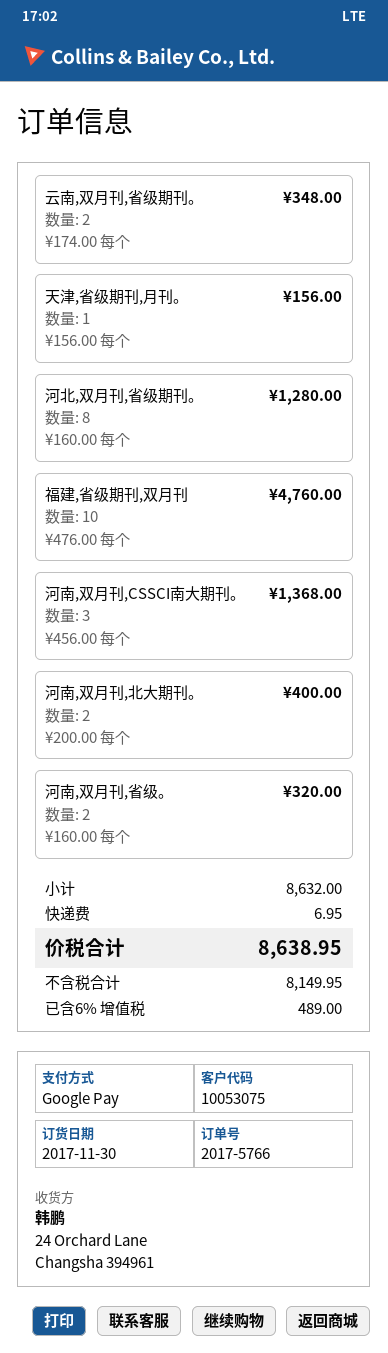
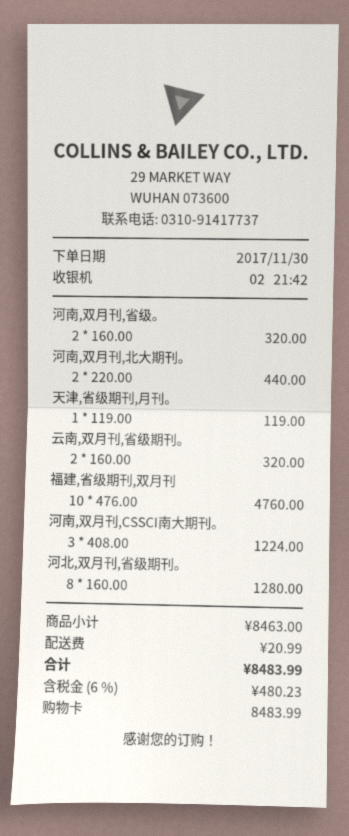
payment method: Google Pay -> gift card
云南,双月刊,省级期刊。: 2 x 174.00 = 348.00 -> 2 x 160.00 = 320.00
天津,省级期刊,月刊。: 1 x 156.00 = 156.00 -> 1 x 119.00 = 119.00
河南,双月刊,CSSCI南大期刊。: 3 x 456.00 = 1368.00 -> 3 x 408.00 = 1224.00
河南,双月刊,北大期刊。: 2 x 200.00 = 400.00 -> 2 x 220.00 = 440.00
subtotal: 8632.00 -> 8463.00
shipping: 6.95 -> 20.99
tax: 6% = 489.00 -> 6% = 480.23
total: 8638.95 -> 8483.99

